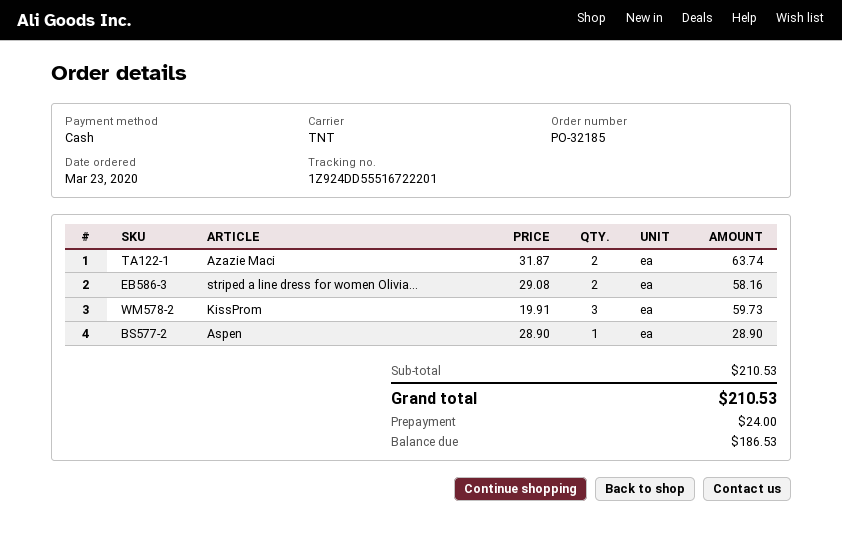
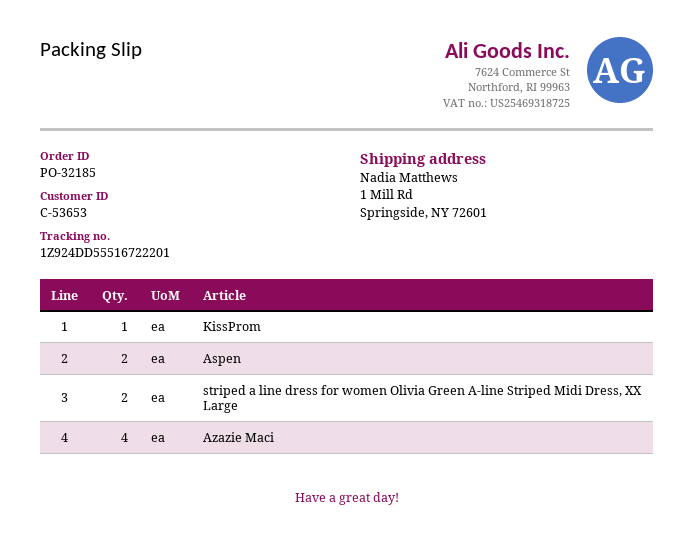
Azazie Maci: 2 -> 4
KissProm: 3 -> 1
Aspen: 1 -> 2

